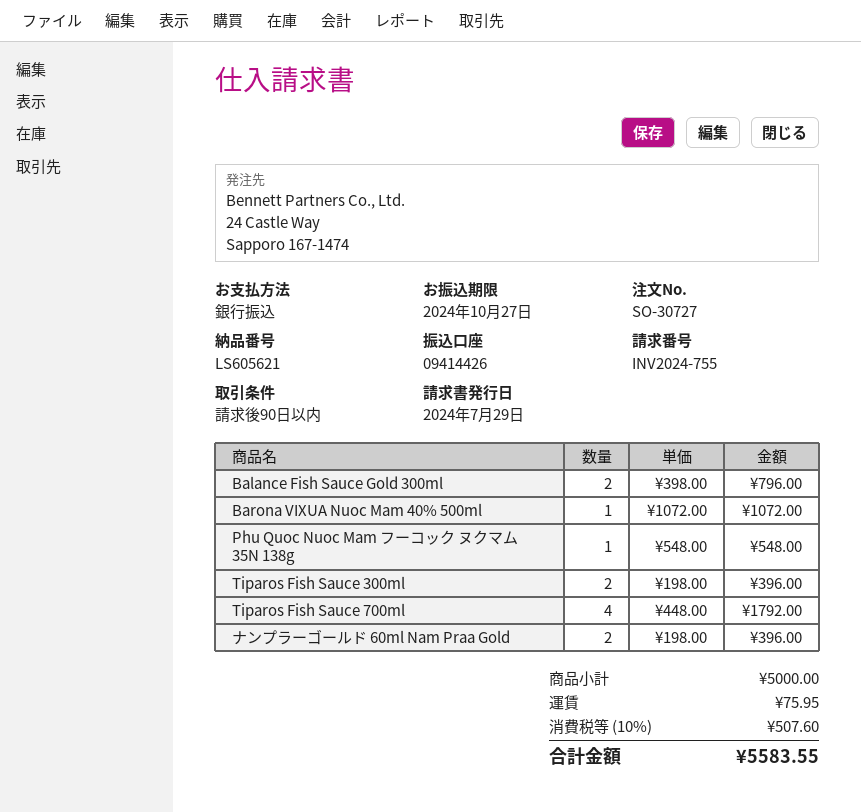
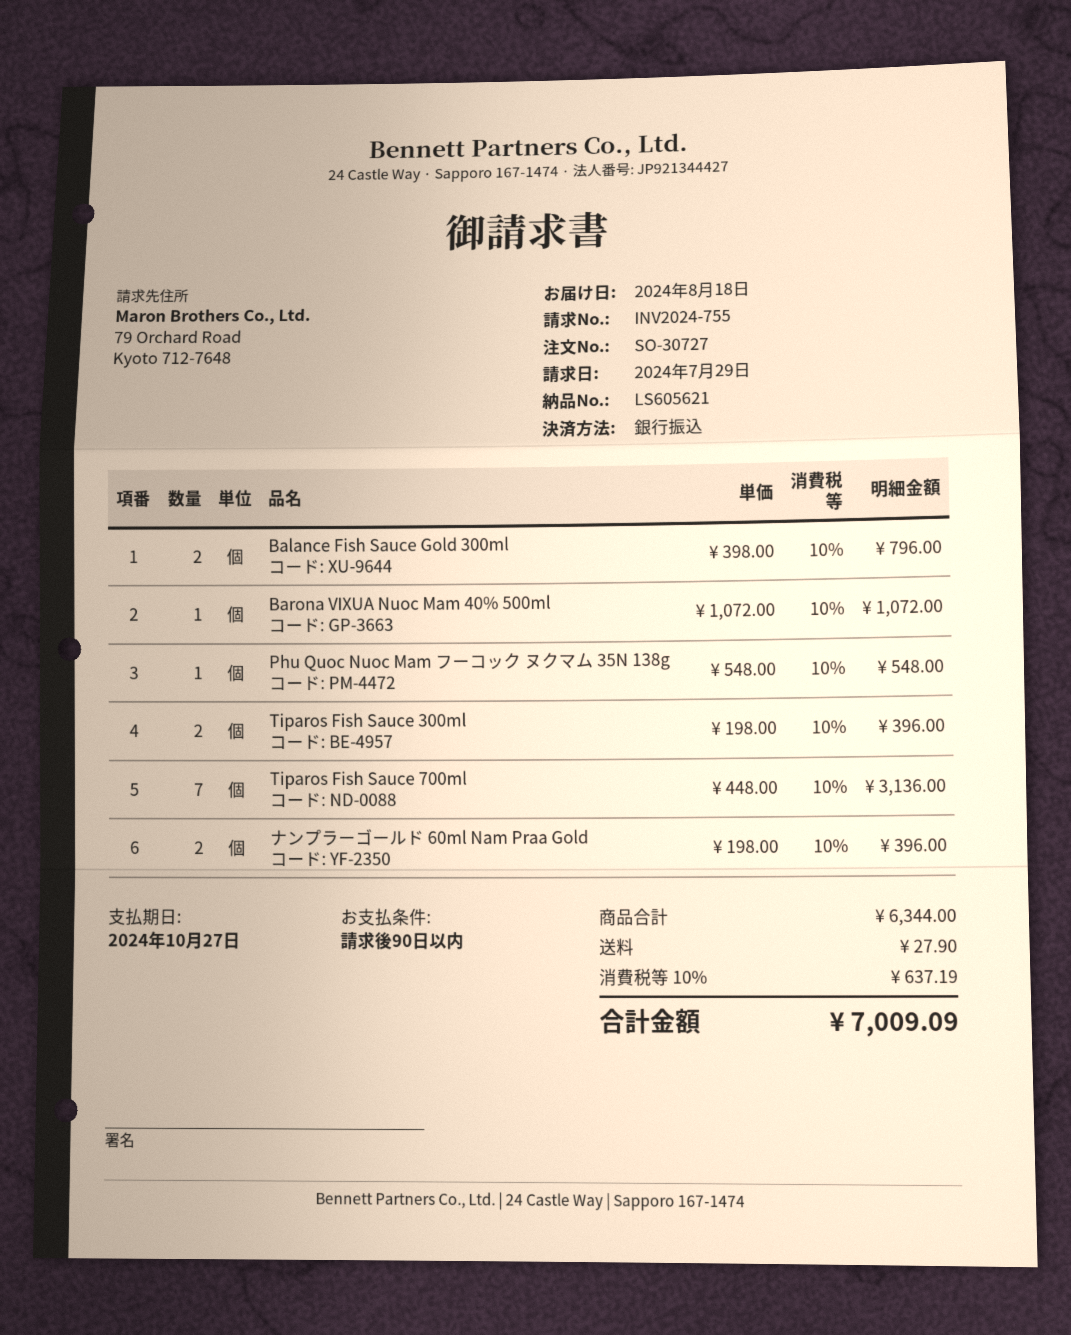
Tiparos Fish Sauce 700ml: 4 x 448.00 = 1792.00 -> 7 x 448.00 = 3136.00
subtotal: 5000.00 -> 6344.00
shipping: 75.95 -> 27.90
tax: 10% = 507.60 -> 10% = 637.19
total: 5583.55 -> 7009.09

